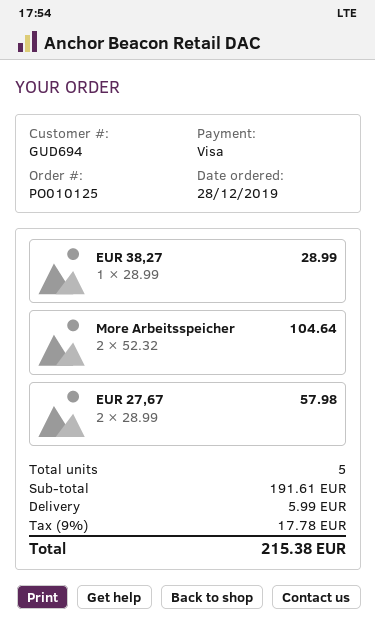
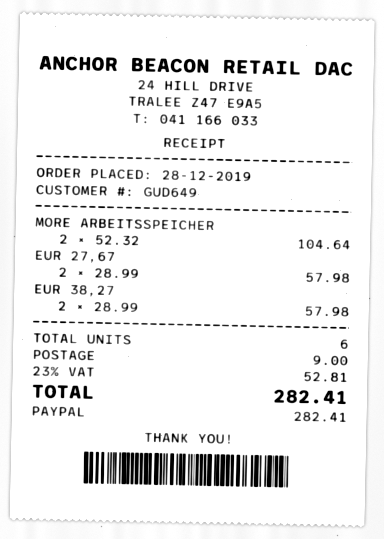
customer number: GUD694 -> GUD649
payment method: Visa -> PayPal
EUR 38,27: 1 x 28.99 = 28.99 -> 2 x 28.99 = 57.98
total quantity: 5 -> 6
shipping: 5.99 -> 9.00
tax: 9% = 17.78 -> 23% = 52.81
total: 215.38 -> 282.41

